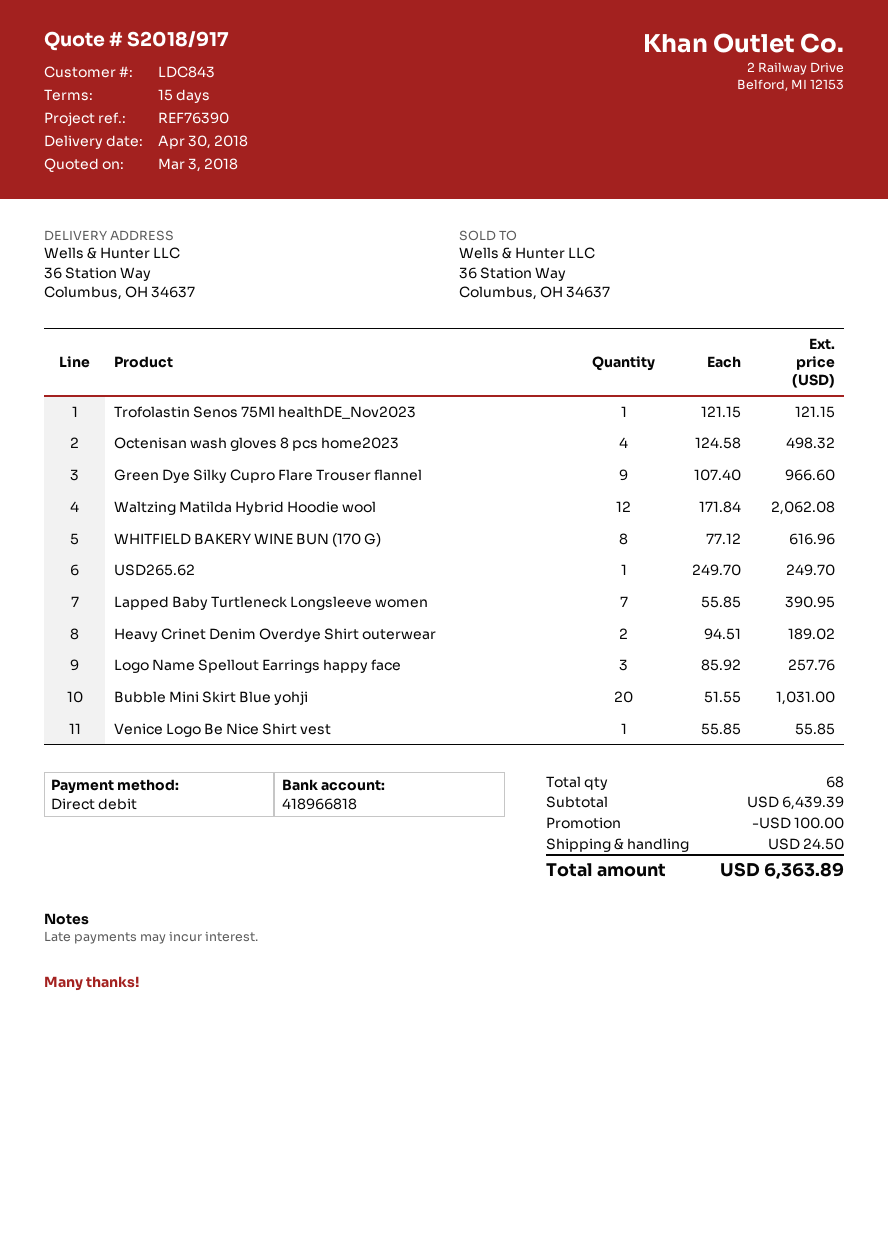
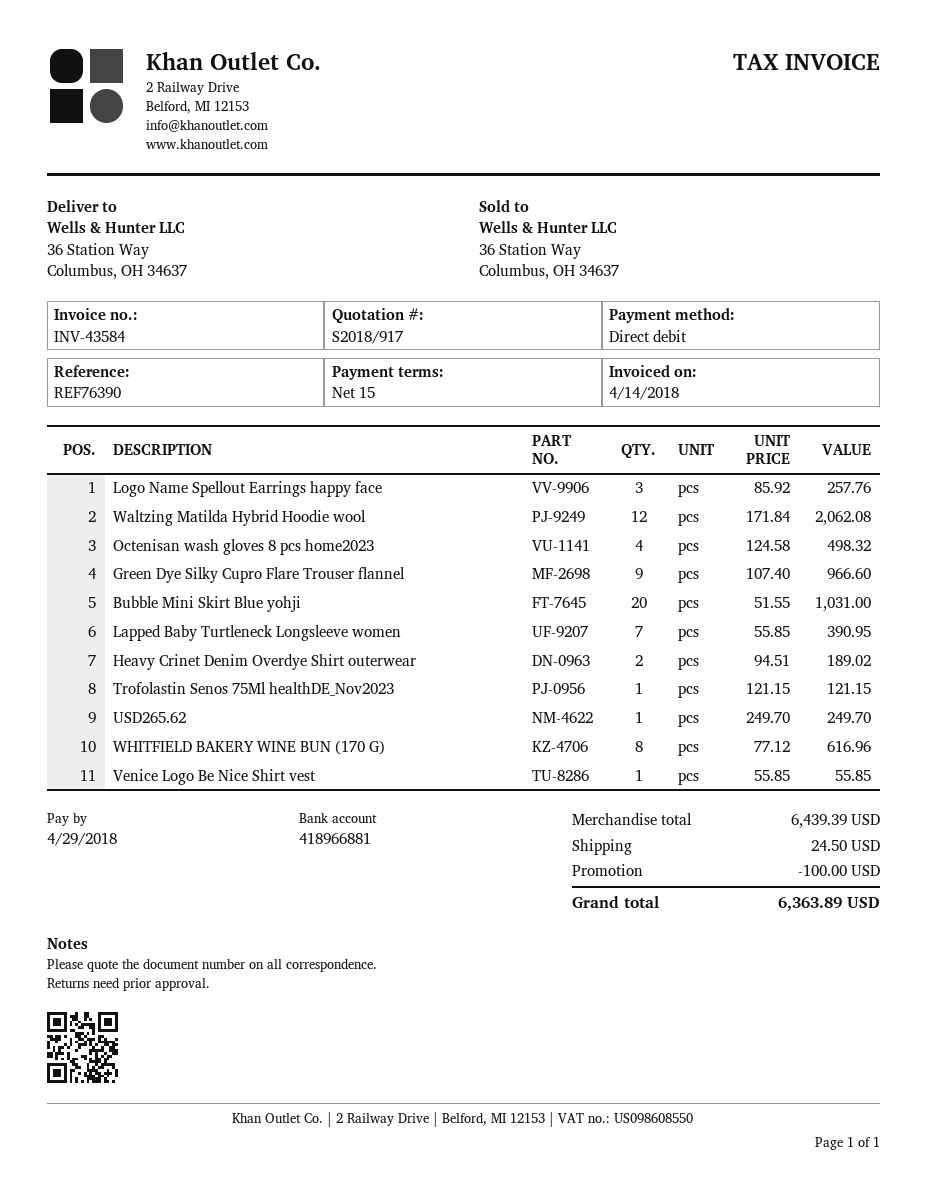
bank account: 418966818 -> 418966881

